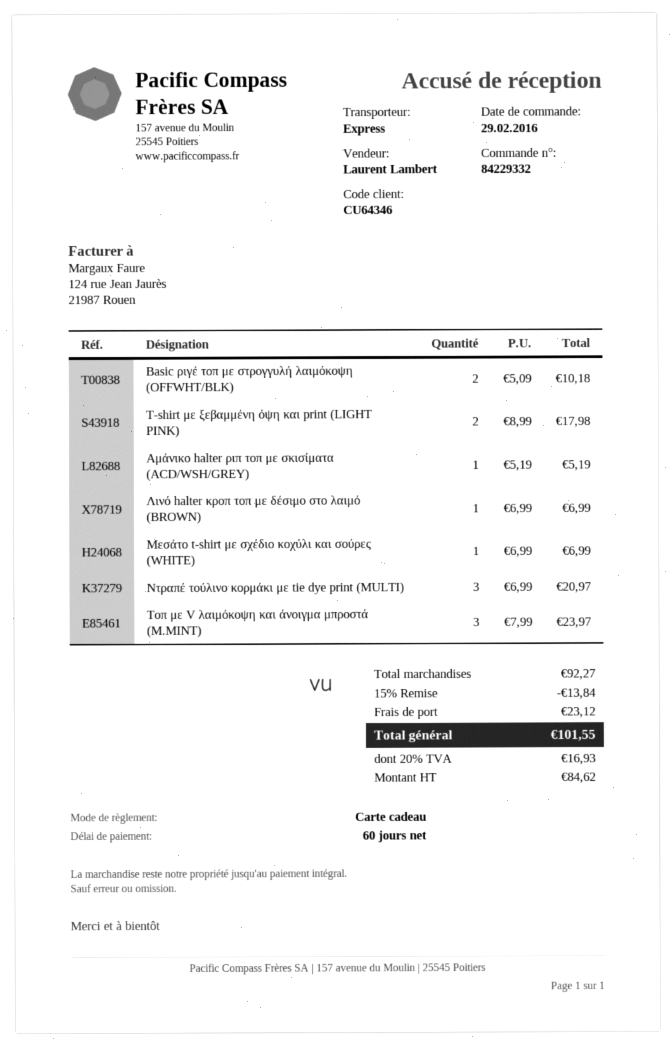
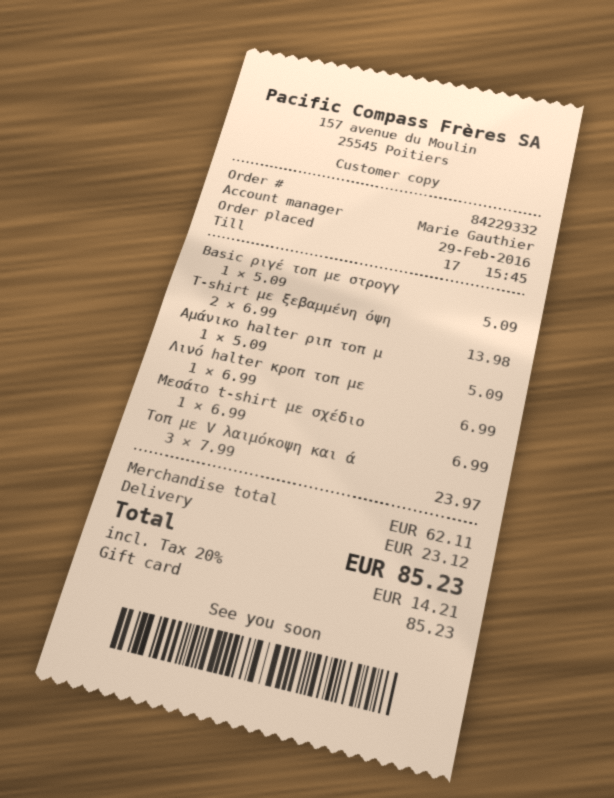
sales rep: Laurent Lambert -> Marie Gauthier
Basic ριγέ τοπ με στρογγυλή λαιμόκοψη (OFFWHT/BLK): 2 x 5.09 = 10.18 -> 1 x 5.09 = 5.09
T-shirt με ξεβαμμένη όψη και print (LIGHT PINK): 2 x 8.99 = 17.98 -> 2 x 6.99 = 13.98
Αμάνικο halter ριπ τοπ με σκισίματα (ACD/WSH/GREY): 1 x 5.19 = 5.19 -> 1 x 5.09 = 5.09
Ντραπέ τούλινο κορμάκι με tie dye print (MULTI): 3 x 6.99 = 20.97 -> none
subtotal: 92.27 -> 62.11
discount: 15% = 13.84 -> none
tax: 20% = 16.93 -> 20% = 14.21
total: 101.55 -> 85.23

